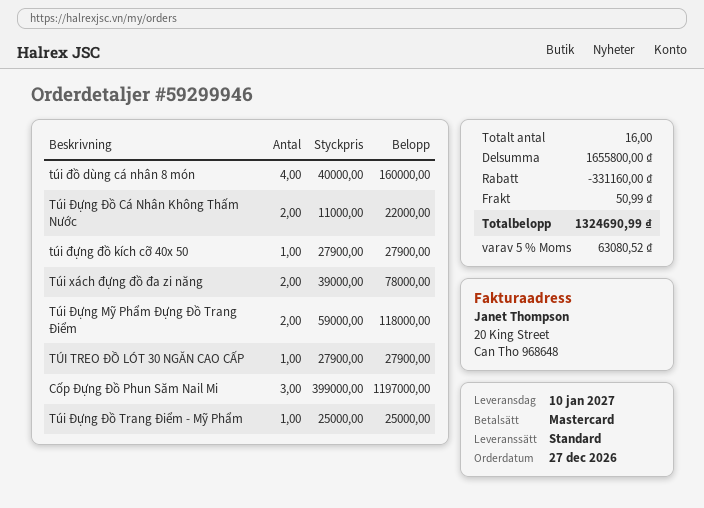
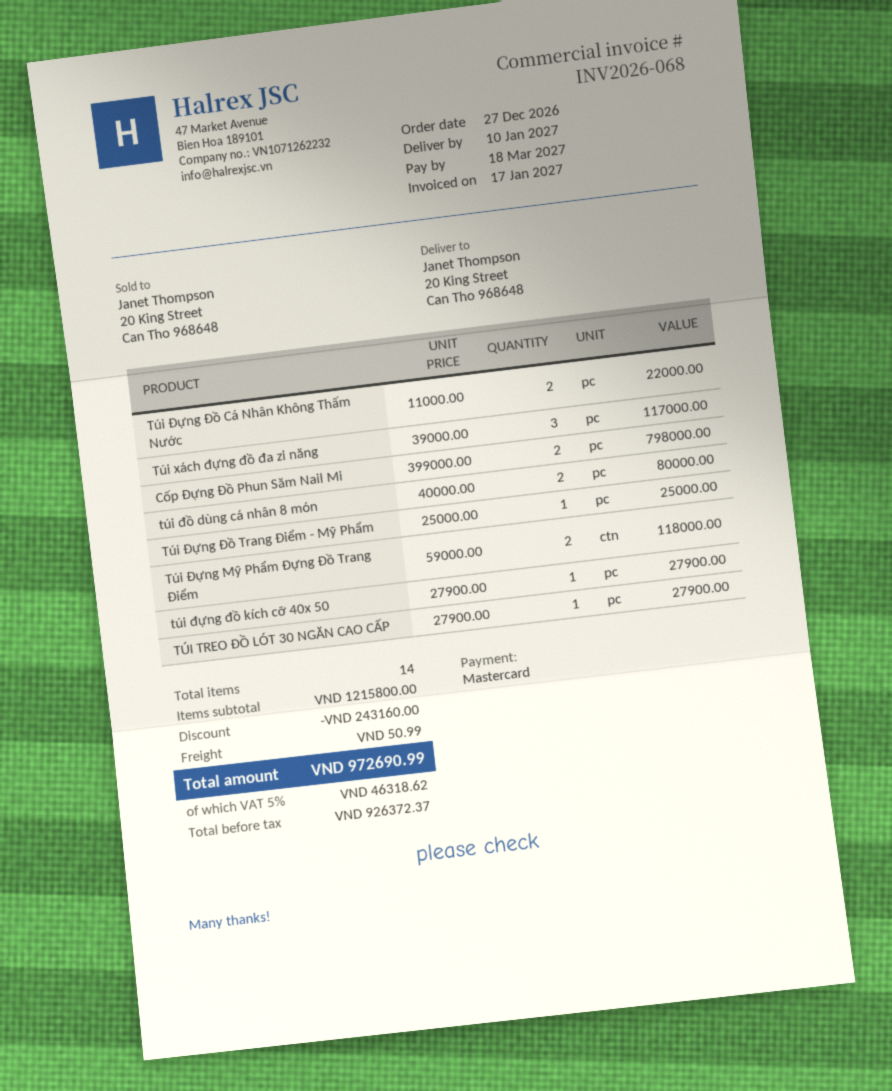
túi đồ dùng cá nhân 8 món: 4 x 40000.00 = 160000.00 -> 2 x 40000.00 = 80000.00
Túi xách đựng đồ đa zi năng: 2 x 39000.00 = 78000.00 -> 3 x 39000.00 = 117000.00
Cốp Đựng Đồ Phun Săm Nail Mi: 3 x 399000.00 = 1197000.00 -> 2 x 399000.00 = 798000.00
total quantity: 16 -> 14
subtotal: 1655800.00 -> 1215800.00
discount: 331160.00 -> 243160.00
tax: 5% = 63080.52 -> 5% = 46318.62
total: 1324690.99 -> 972690.99

